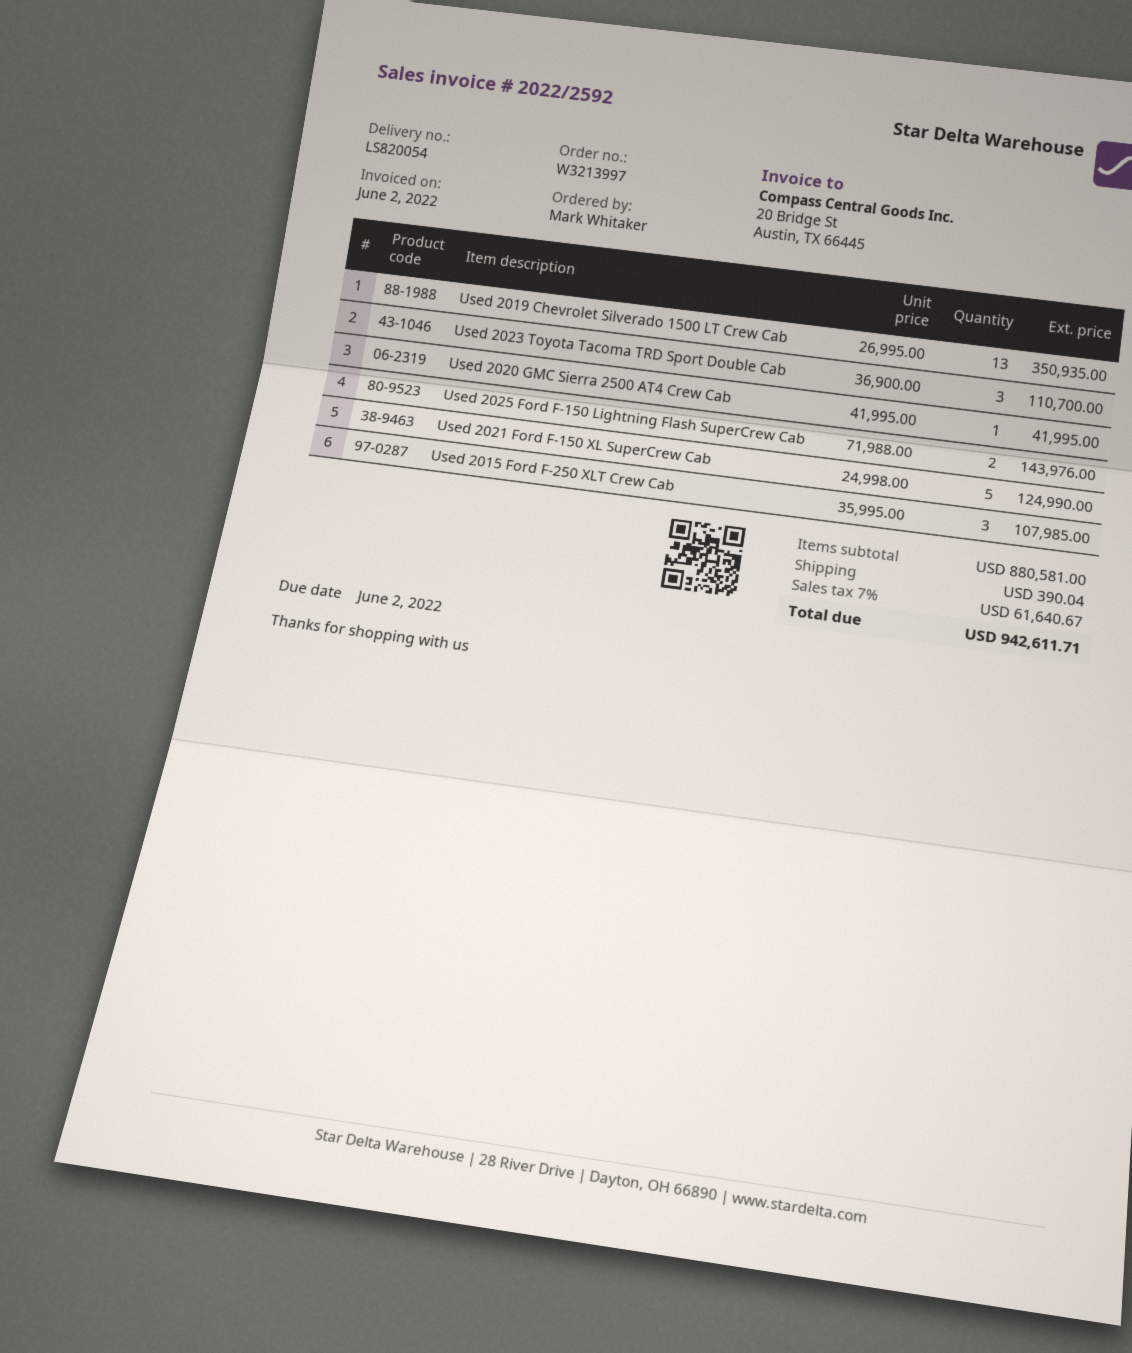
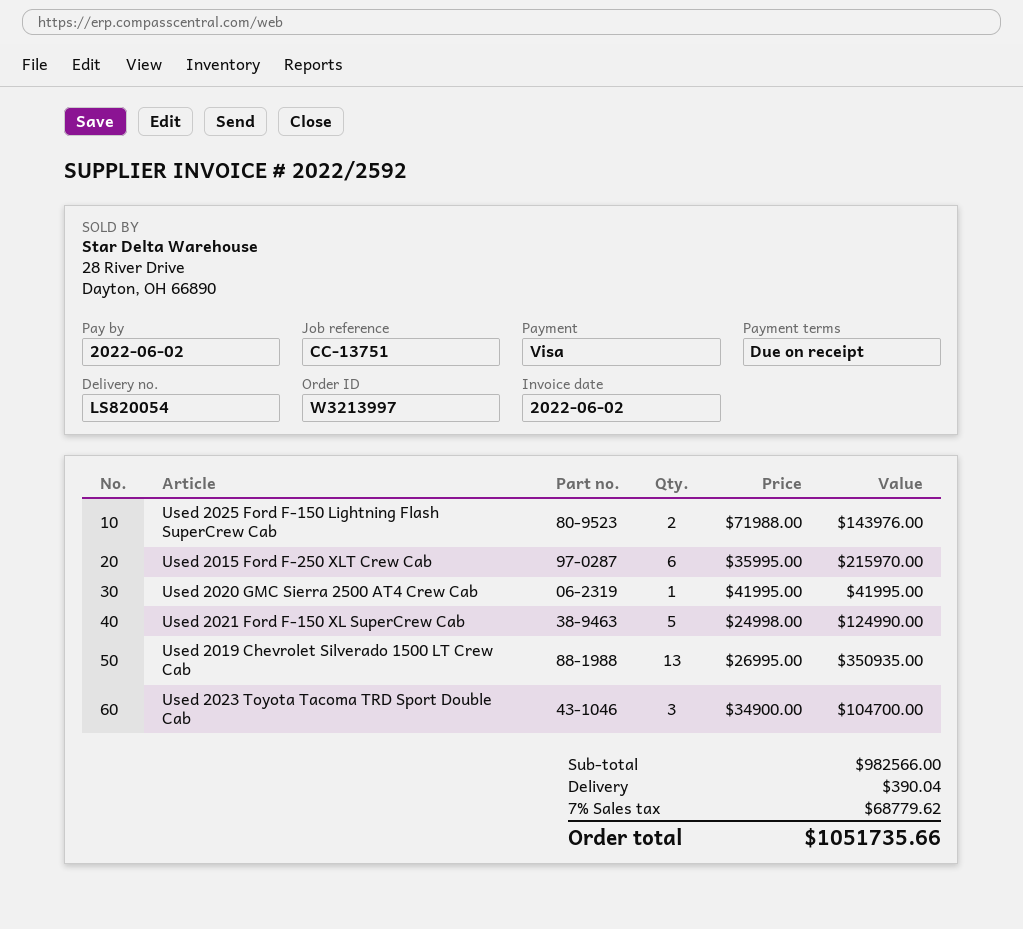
Used 2023 Toyota Tacoma TRD Sport Double Cab: 3 x 36900.00 = 110700.00 -> 3 x 34900.00 = 104700.00
Used 2015 Ford F-250 XLT Crew Cab: 3 x 35995.00 = 107985.00 -> 6 x 35995.00 = 215970.00
subtotal: 880581.00 -> 982566.00
tax: 7% = 61640.67 -> 7% = 68779.62
total: 942611.71 -> 1051735.66

